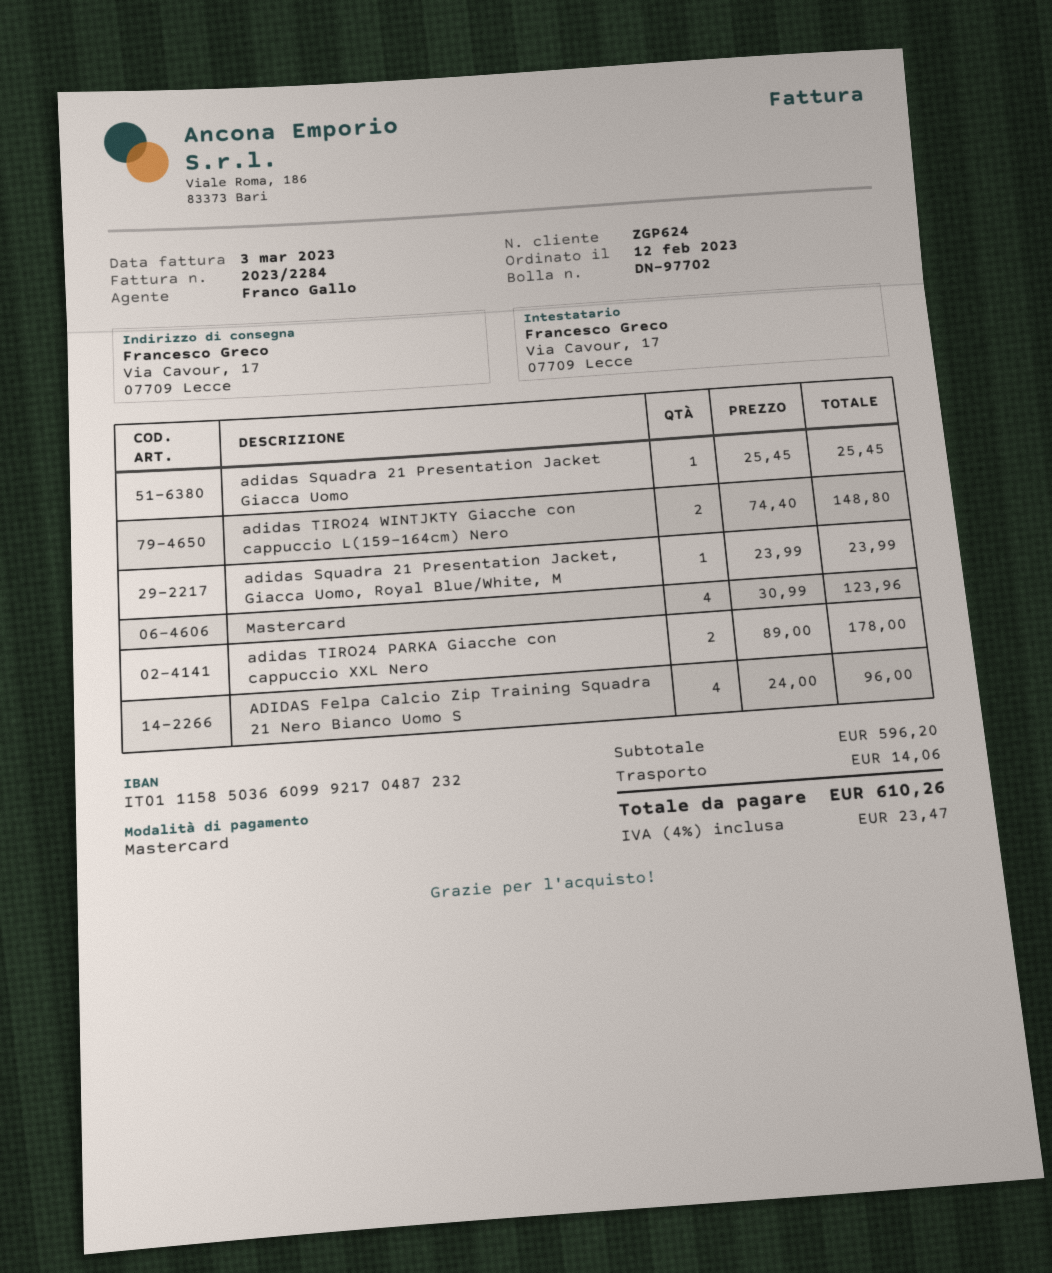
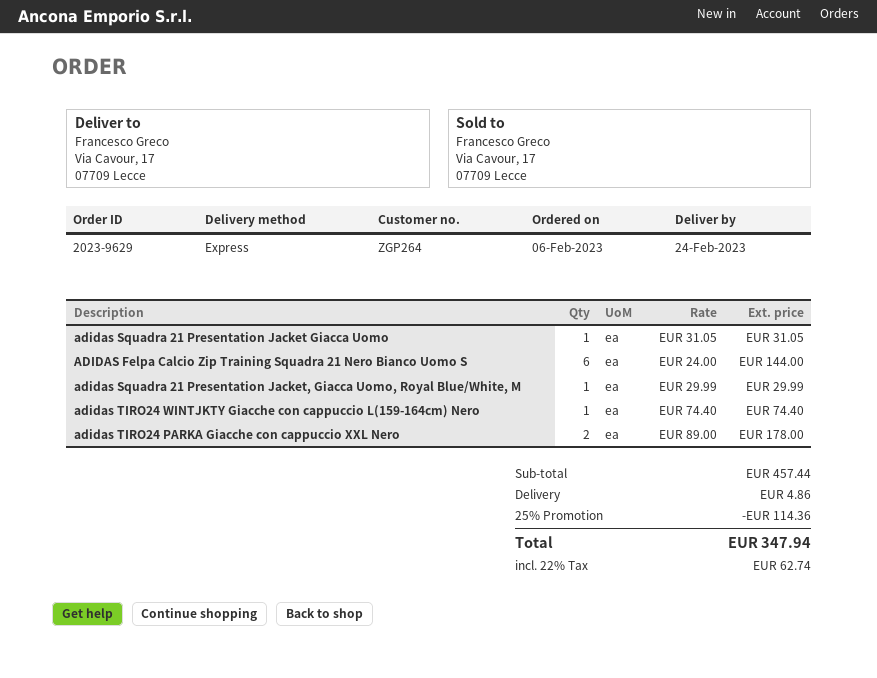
order date: 2023-02-12 -> 2023-02-06
customer number: ZGP624 -> ZGP264
adidas Squadra 21 Presentation Jacket Giacca Uomo: 1 x 25.45 = 25.45 -> 1 x 31.05 = 31.05
adidas TIRO24 WINTJKTY Giacche con cappuccio L(159-164cm) Nero: 2 x 74.40 = 148.80 -> 1 x 74.40 = 74.40
adidas Squadra 21 Presentation Jacket, Giacca Uomo, Royal Blue/White, M: 1 x 23.99 = 23.99 -> 1 x 29.99 = 29.99
Mastercard: 4 x 30.99 = 123.96 -> none
ADIDAS Felpa Calcio Zip Training Squadra 21 Nero Bianco Uomo S: 4 x 24.00 = 96.00 -> 6 x 24.00 = 144.00
subtotal: 596.20 -> 457.44
discount: none -> 25% = 114.36
shipping: 14.06 -> 4.86
tax: 4% = 23.47 -> 22% = 62.74
total: 610.26 -> 347.94

